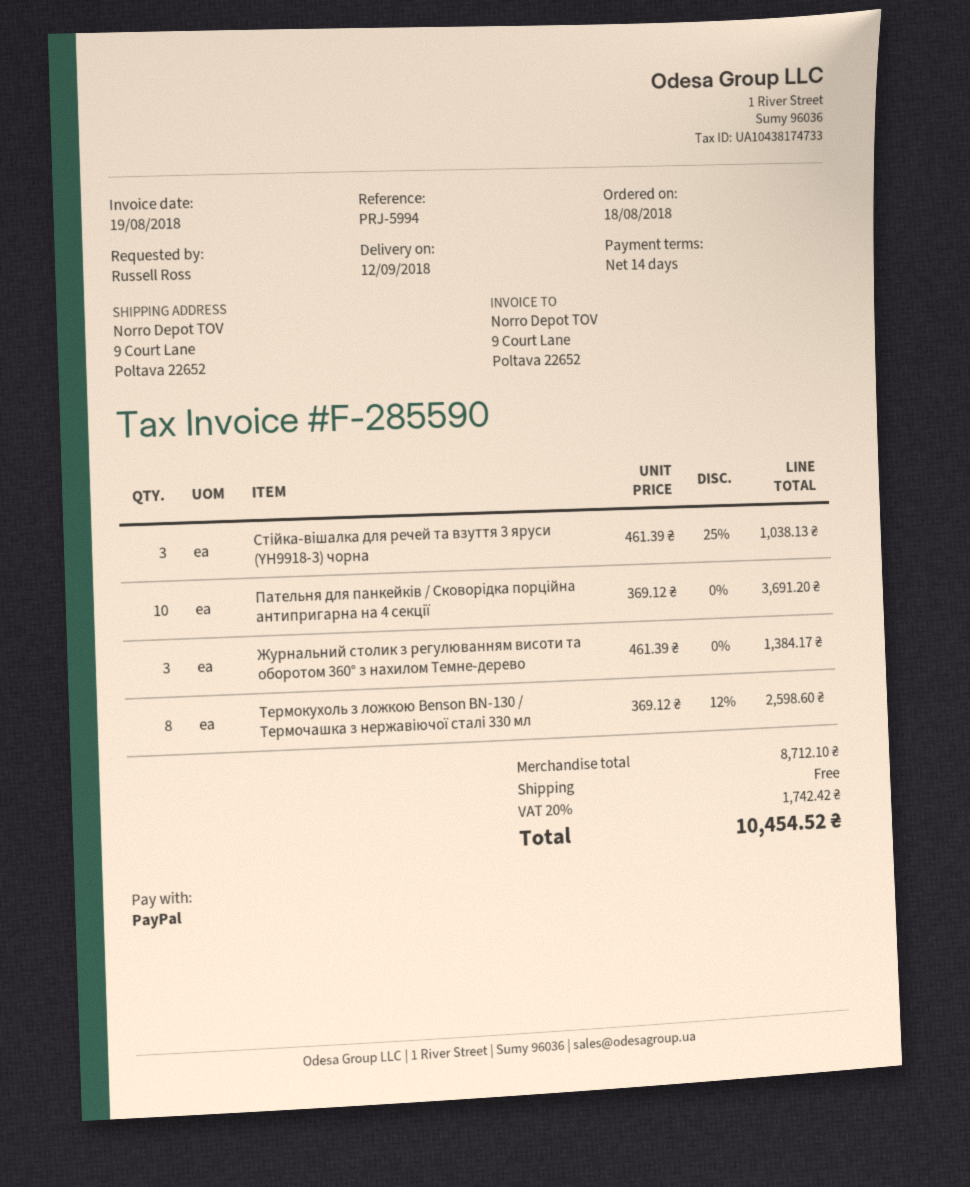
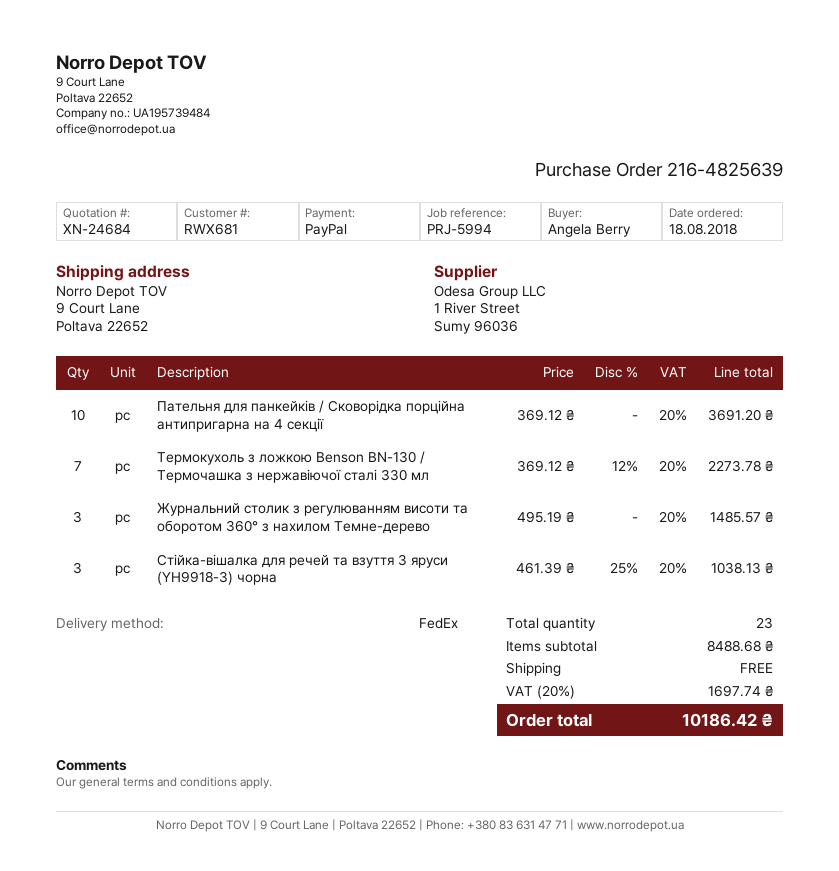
ordered by: Russell Ross -> Angela Berry
Журнальний столик з регулюванням висоти та оборотом 360° з нахилом Темне-дерево: 3 x 461.39 = 1384.17 -> 3 x 495.19 = 1485.57
Термокухоль з ложкою Benson BN-130 / Термочашка з нержавіючої сталі 330 мл: 8 x 369.12 - 12% = 2598.60 -> 7 x 369.12 - 12% = 2273.78
subtotal: 8712.10 -> 8488.68
tax: 20% = 1742.42 -> 20% = 1697.74
total: 10454.52 -> 10186.42

